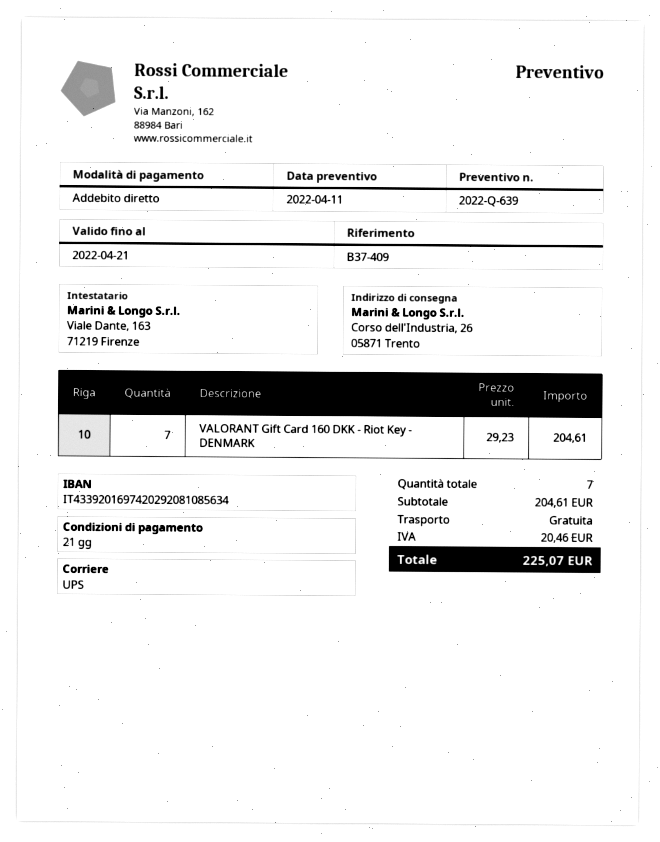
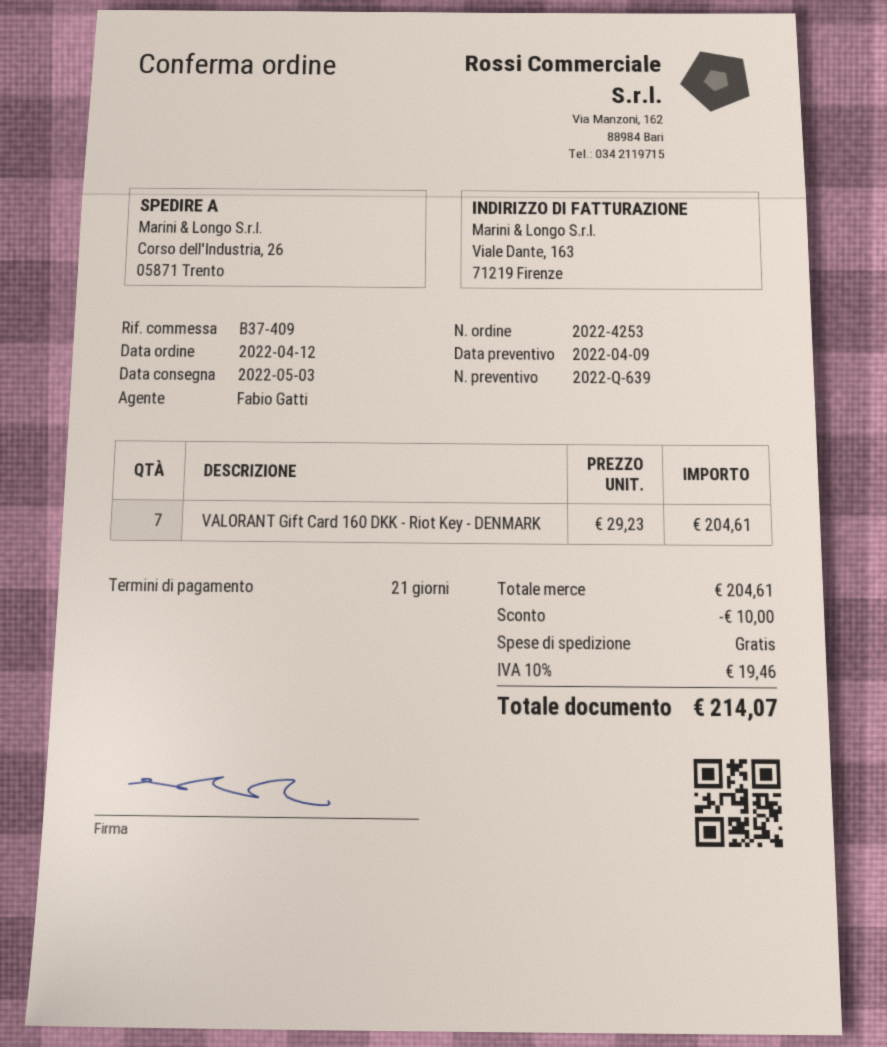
quote date: 2022-04-11 -> 2022-04-09
discount: none -> 10.00
tax: 20.46 -> 19.46
total: 225.07 -> 214.07

